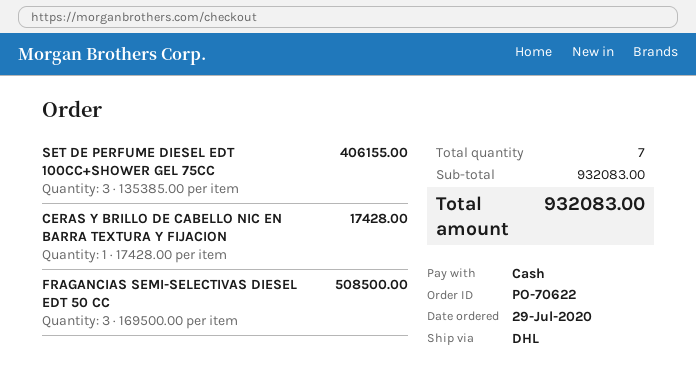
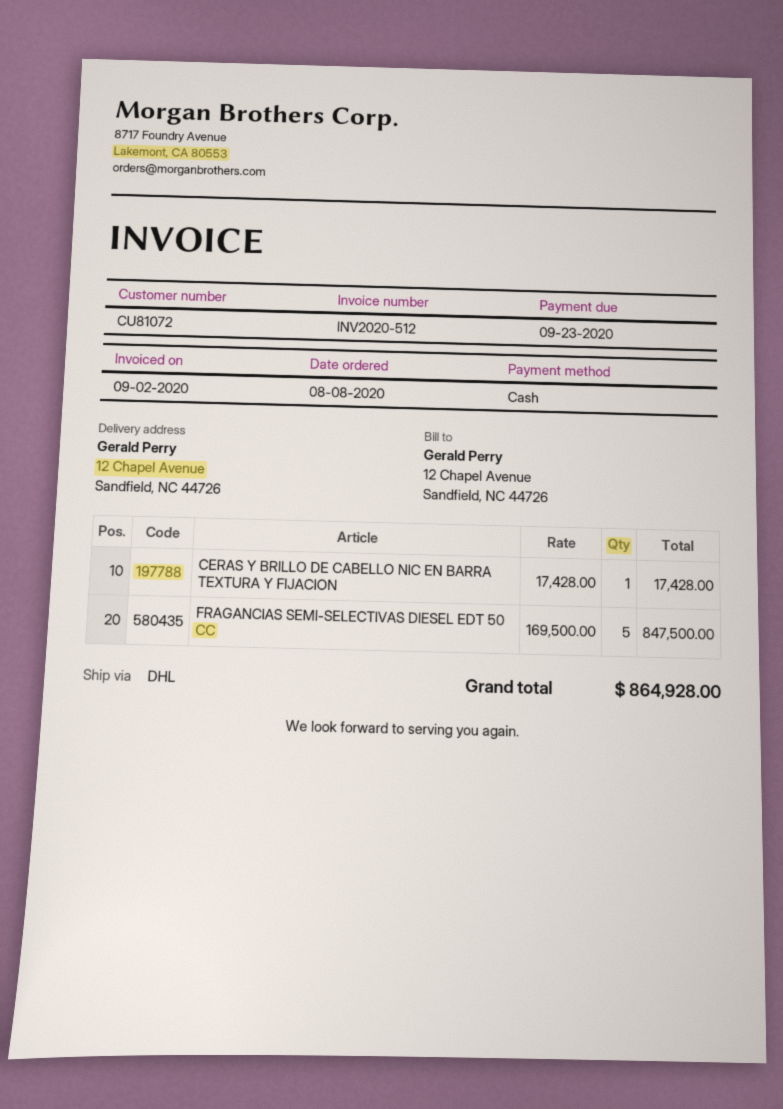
order date: 2020-07-29 -> 2020-08-08
SET DE PERFUME DIESEL EDT 100CC+SHOWER GEL 75CC: 3 x 135385.00 = 406155.00 -> none
FRAGANCIAS SEMI-SELECTIVAS DIESEL EDT 50 CC: 3 x 169500.00 = 508500.00 -> 5 x 169500.00 = 847500.00
total: 932083.00 -> 864928.00

